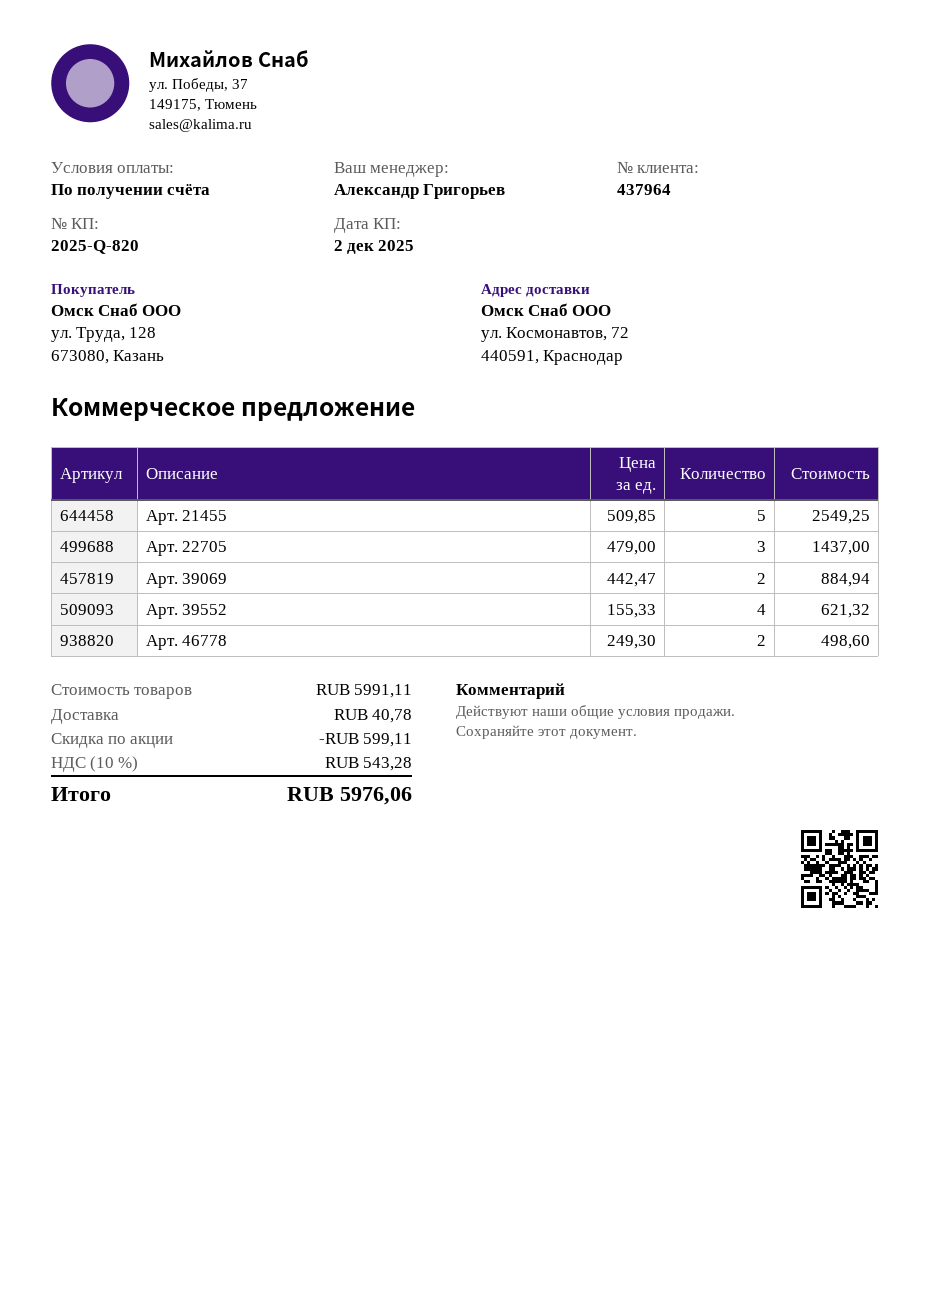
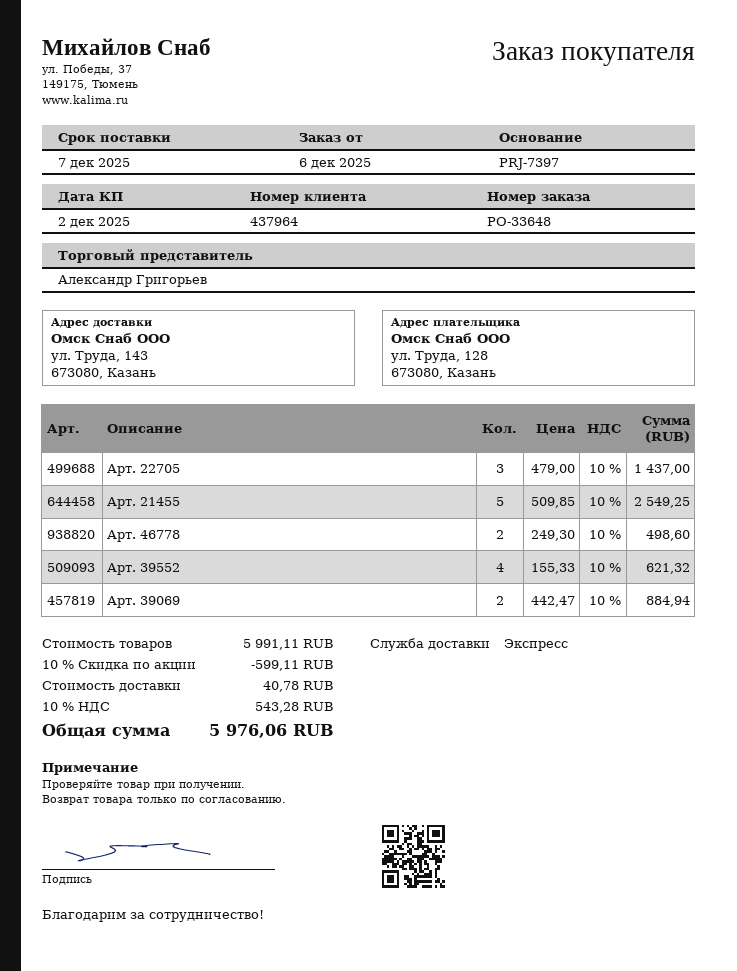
ship to: ул. Космонавтов, 72, 440591, Краснодар -> ул. Труда, 143, 673080, Казань

